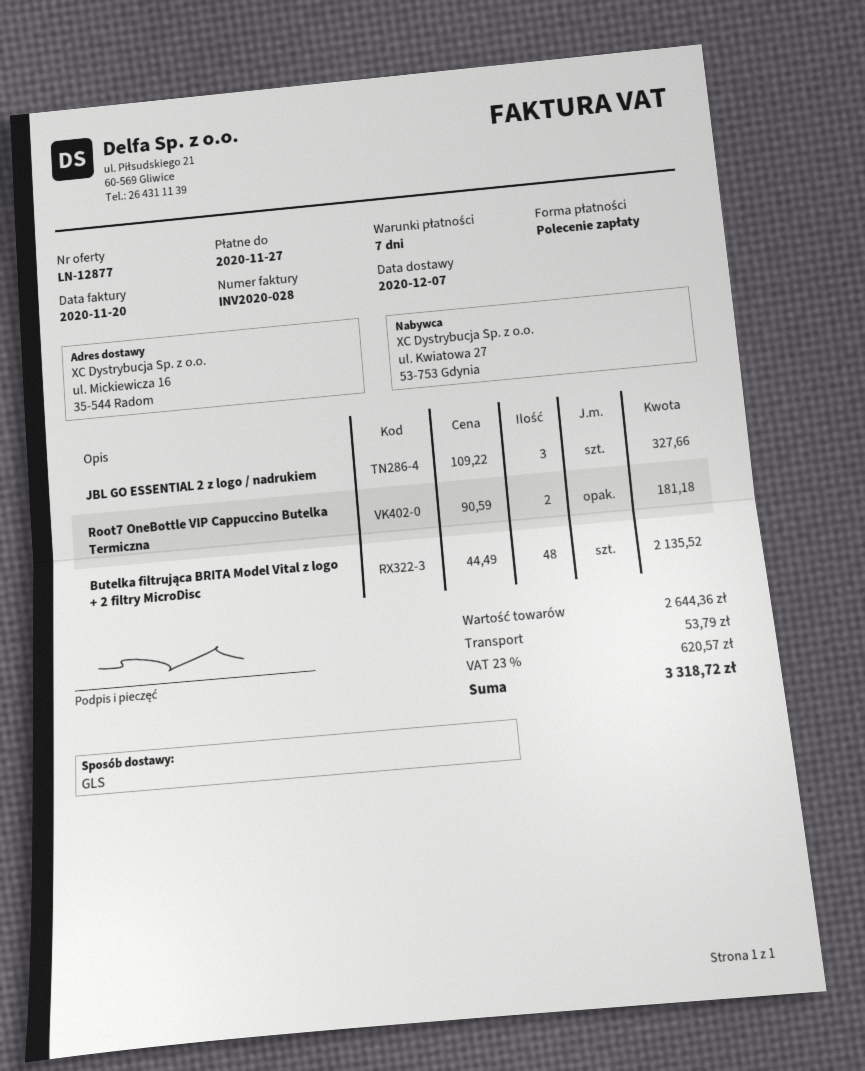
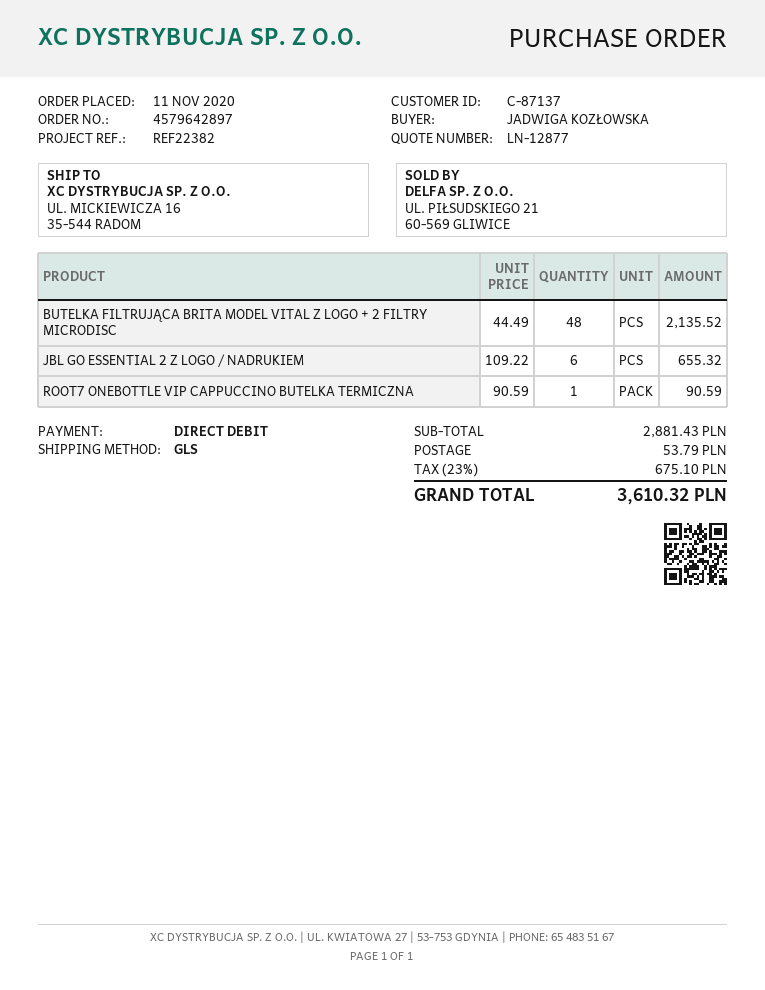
JBL GO ESSENTIAL 2 z logo / nadrukiem: 3 x 109.22 = 327.66 -> 6 x 109.22 = 655.32
Root7 OneBottle VIP Cappuccino Butelka Termiczna: 2 x 90.59 = 181.18 -> 1 x 90.59 = 90.59
subtotal: 2644.36 -> 2881.43
tax: 23% = 620.57 -> 23% = 675.10
total: 3318.72 -> 3610.32

